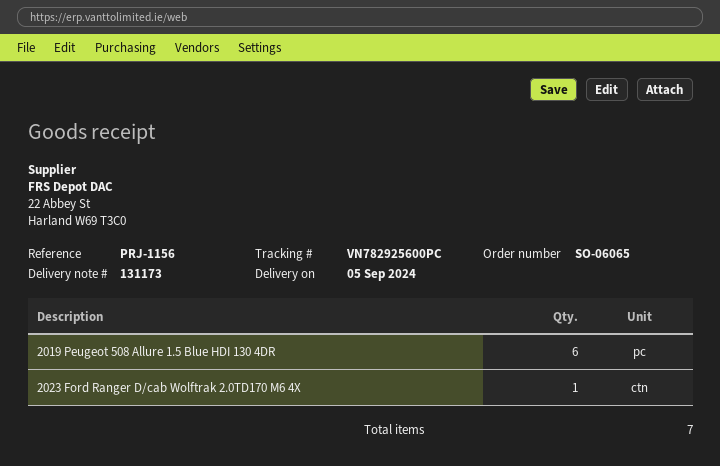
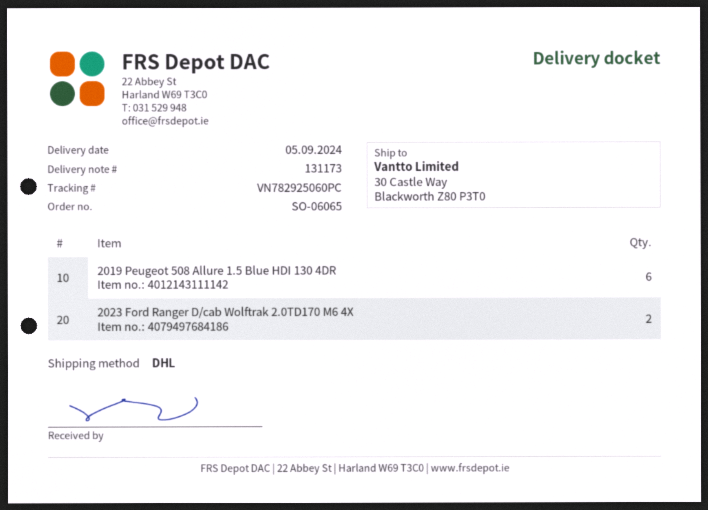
tracking number: VN782925600PC -> VN782925060PC
2023 Ford Ranger D/cab Wolftrak 2.0TD170 M6 4X: 1 -> 2

